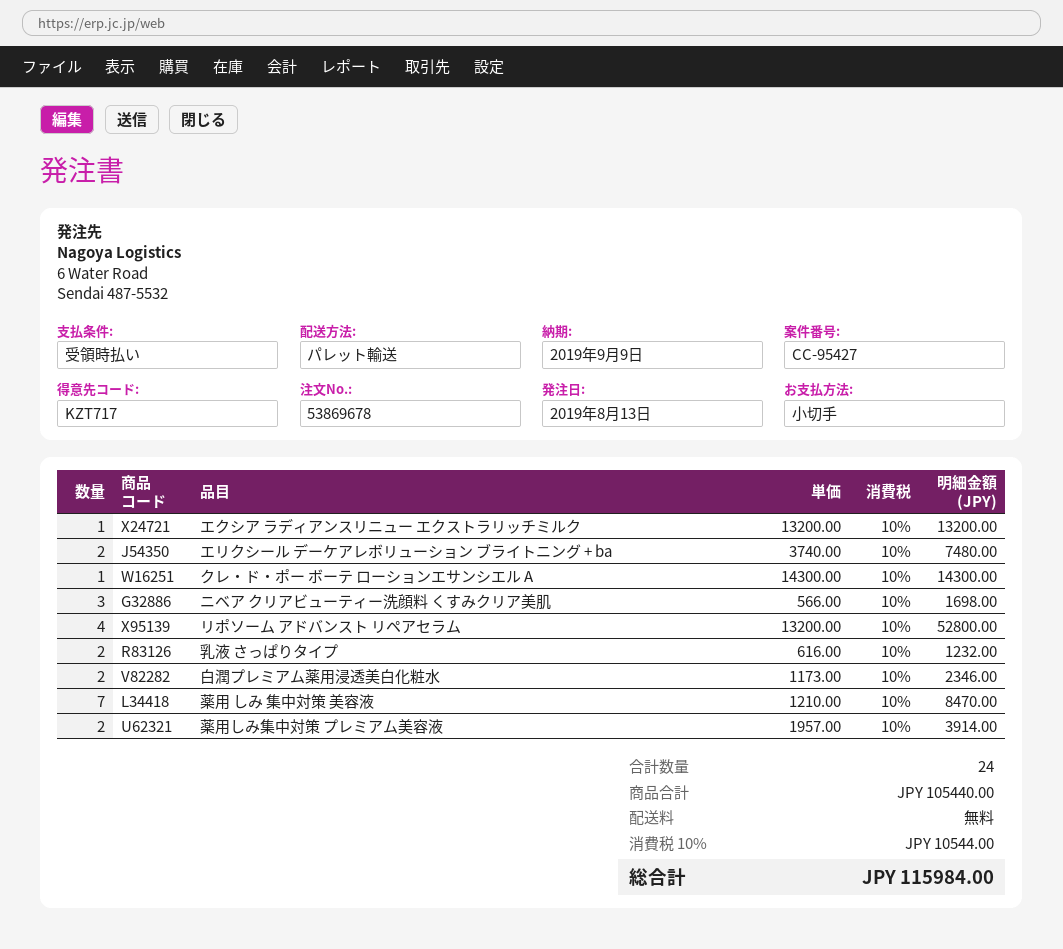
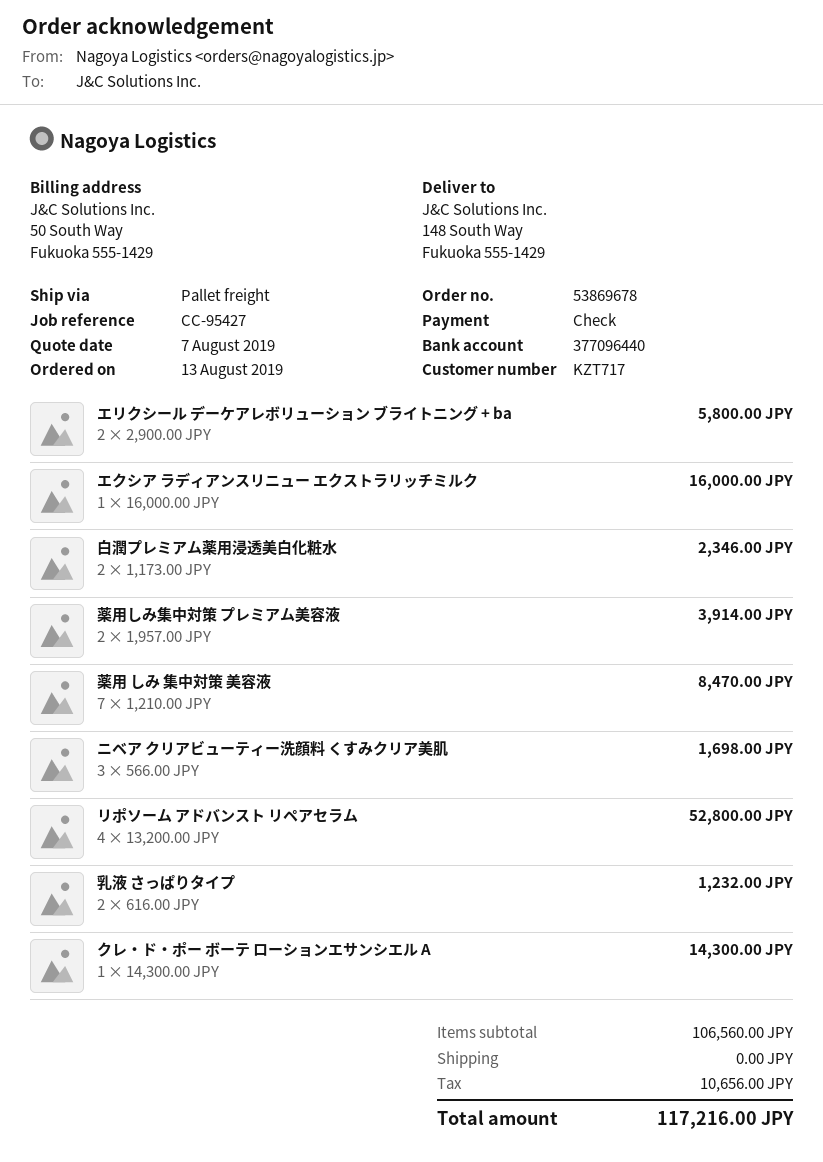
エクシア ラディアンスリニュー エクストラリッチミルク: 1 x 13200.00 = 13200.00 -> 1 x 16000.00 = 16000.00
エリクシール デーケアレボリューション ブライトニング + ba: 2 x 3740.00 = 7480.00 -> 2 x 2900.00 = 5800.00
subtotal: 105440.00 -> 106560.00
tax: 10544.00 -> 10656.00
total: 115984.00 -> 117216.00

